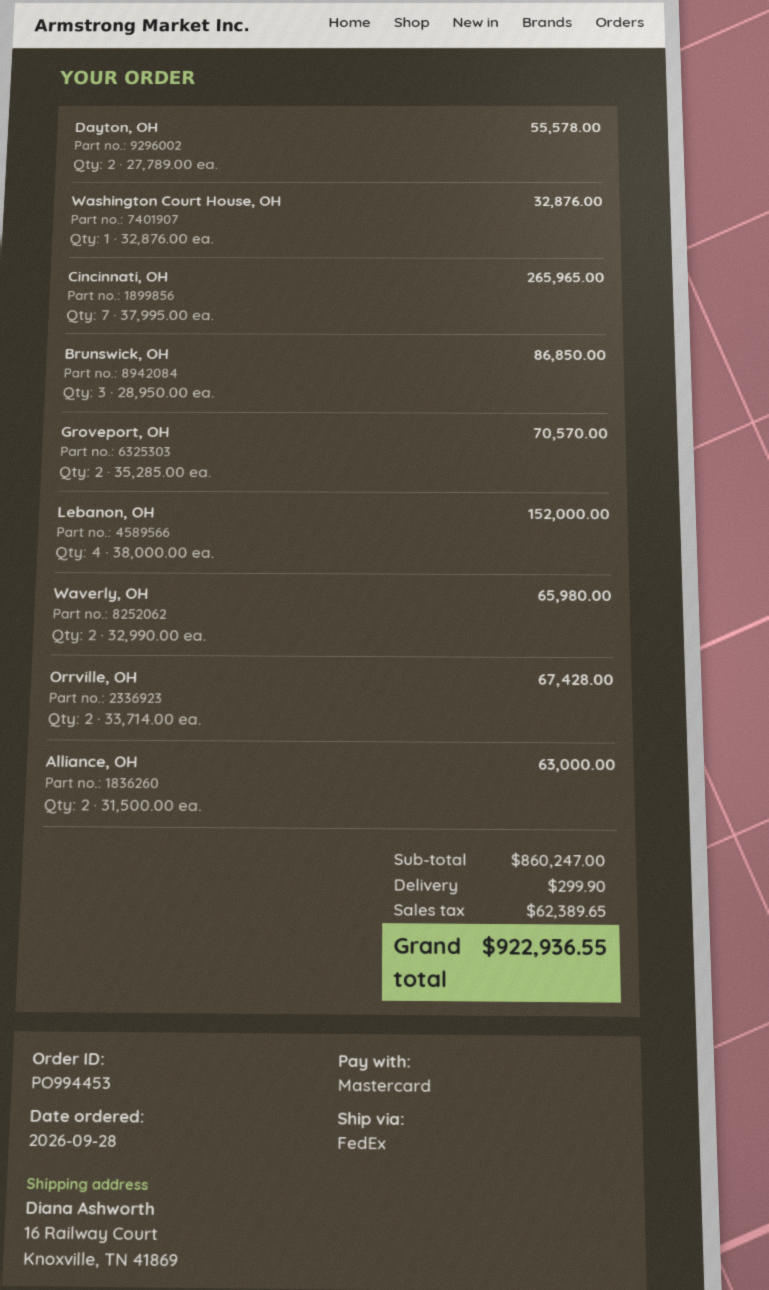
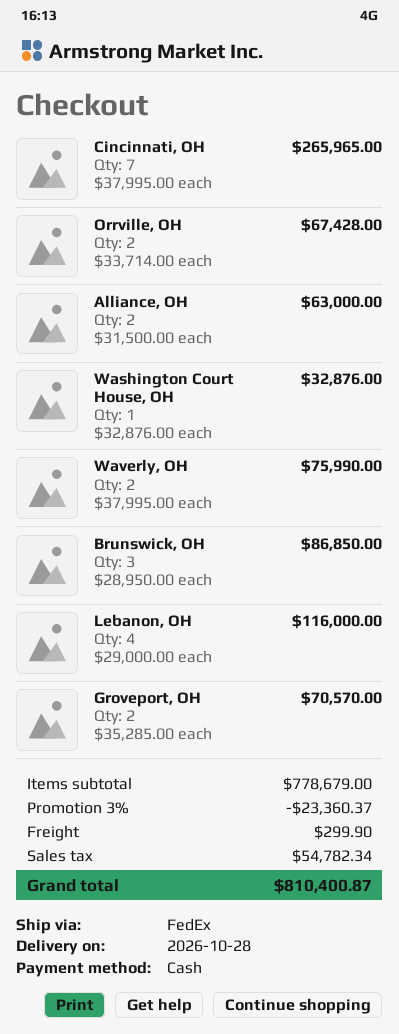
payment method: Mastercard -> cash
Dayton, OH: 2 x 27789.00 = 55578.00 -> none
Lebanon, OH: 4 x 38000.00 = 152000.00 -> 4 x 29000.00 = 116000.00
Waverly, OH: 2 x 32990.00 = 65980.00 -> 2 x 37995.00 = 75990.00
subtotal: 860247.00 -> 778679.00
discount: none -> 3% = 23360.37
tax: 62389.65 -> 54782.34
total: 922936.55 -> 810400.87

